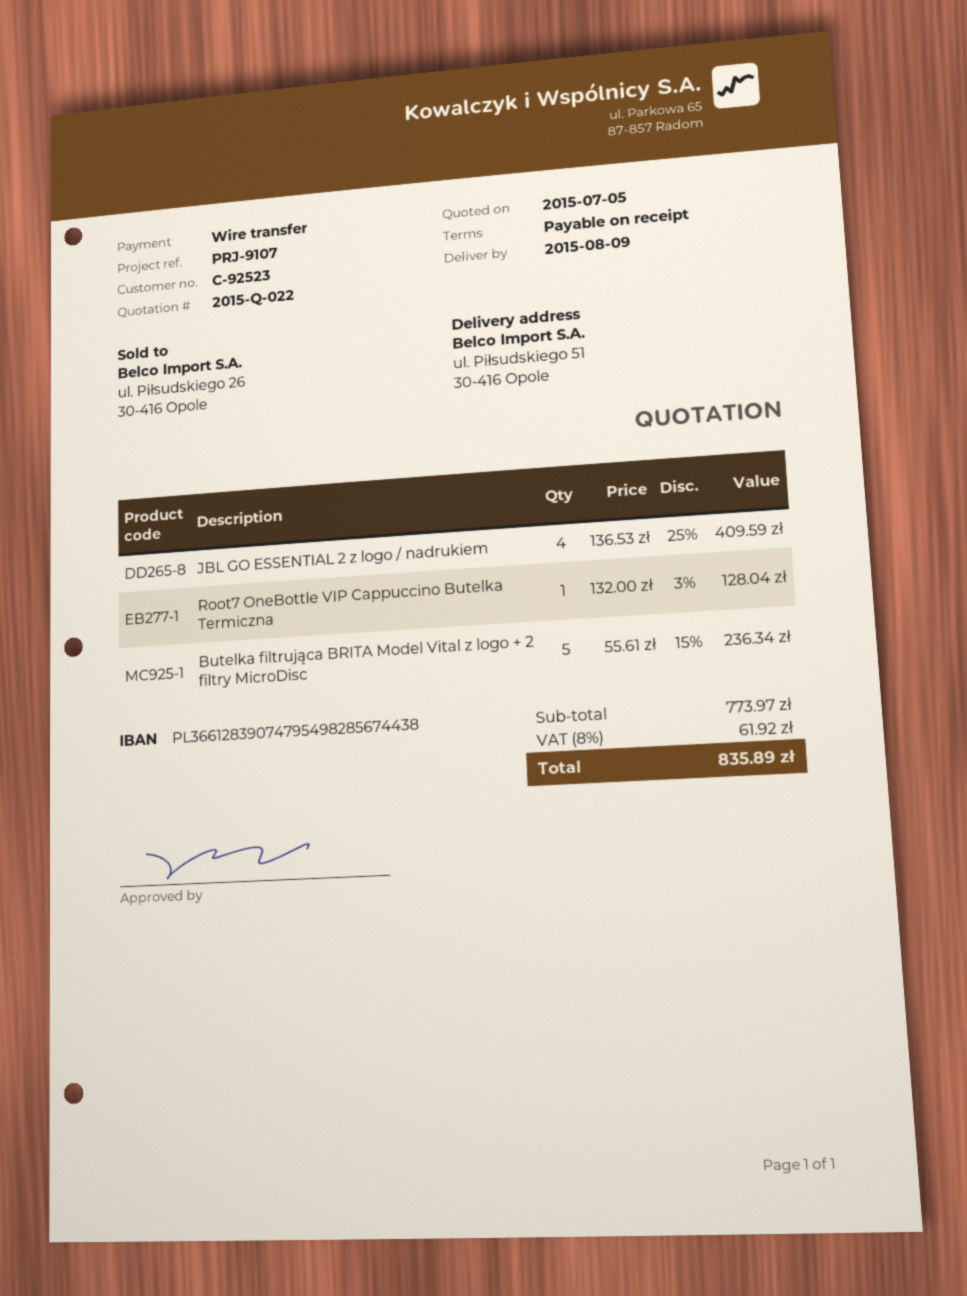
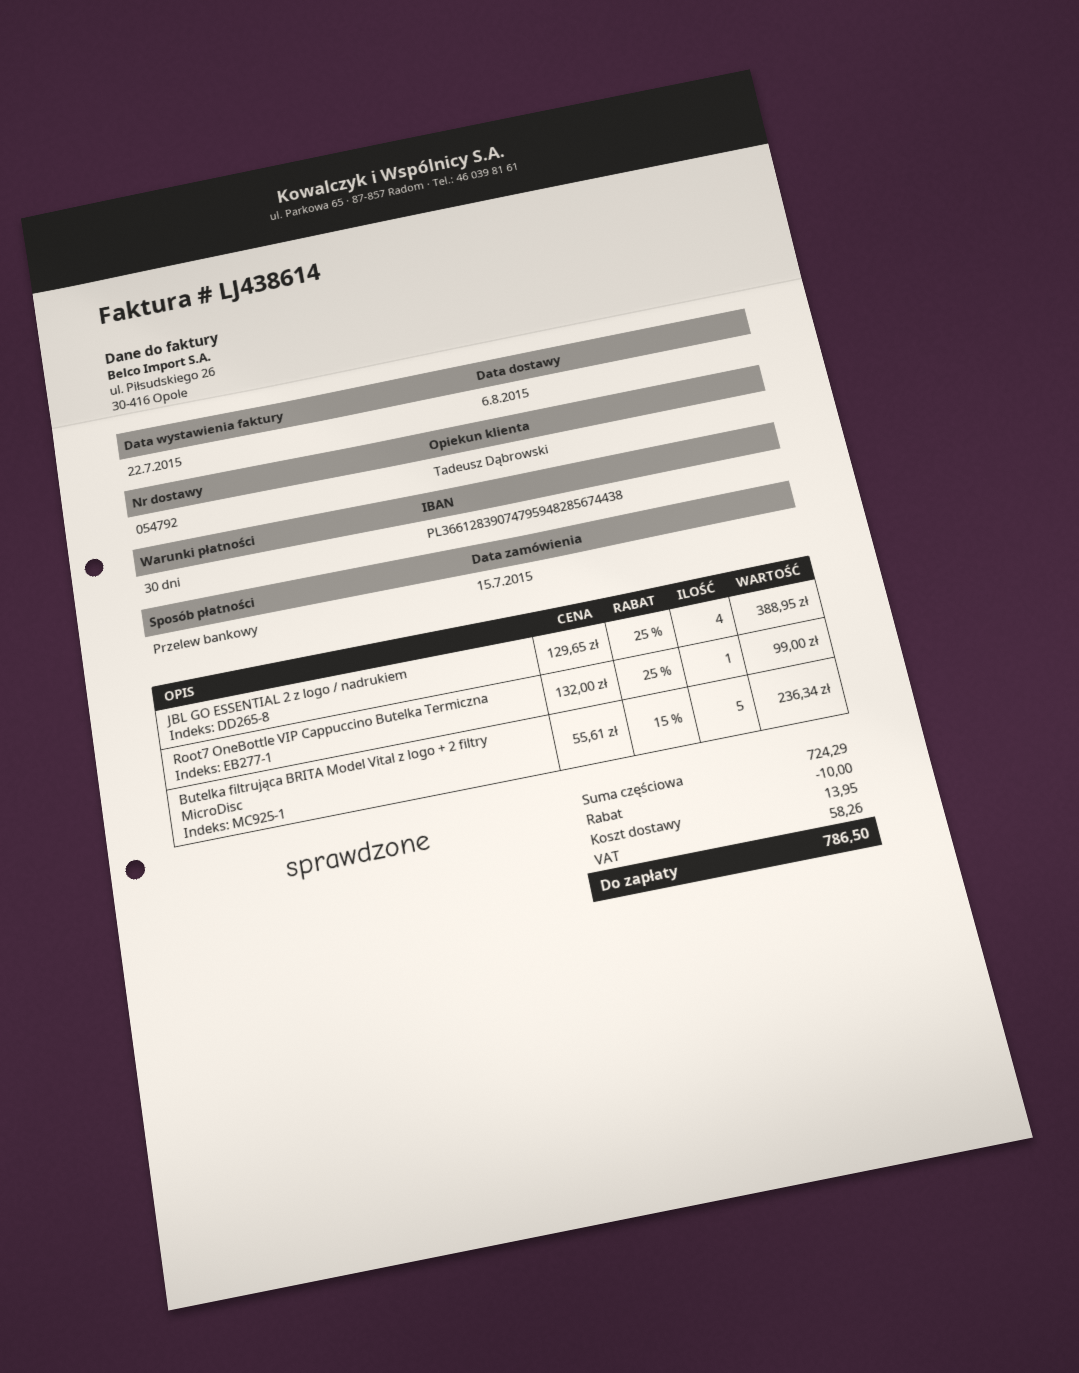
delivery date: 2015-08-09 -> 2015-08-06
payment terms: on receipt -> 30 days
bank account: PL36612839074795498285674438 -> PL36612839074795948285674438
JBL GO ESSENTIAL 2 z logo / nadrukiem: 4 x 136.53 - 25% = 409.59 -> 4 x 129.65 - 25% = 388.95
Root7 OneBottle VIP Cappuccino Butelka Termiczna: 1 x 132.00 - 3% = 128.04 -> 1 x 132.00 - 25% = 99.00
subtotal: 773.97 -> 724.29
discount: none -> 10.00
shipping: none -> 13.95
tax: 61.92 -> 58.26
total: 835.89 -> 786.50

